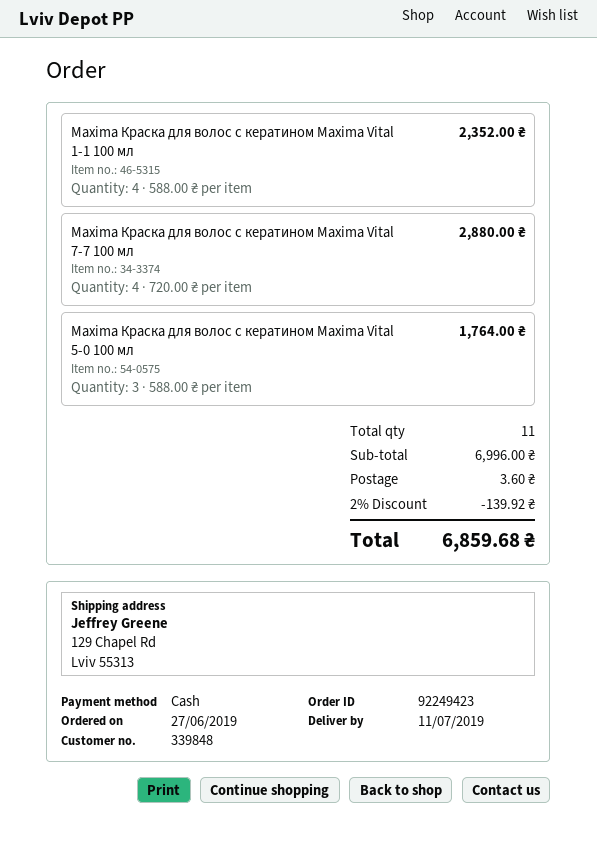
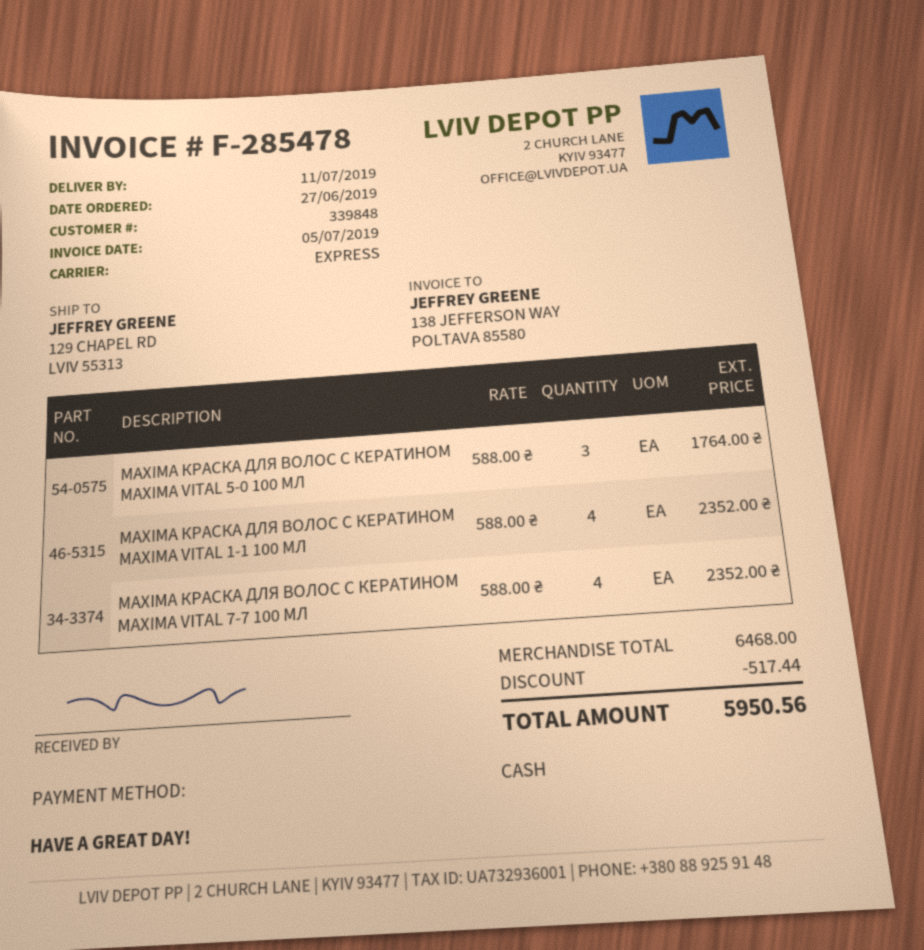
Maxima Краска для волос с кератином Maxima Vital 7-7 100 мл: 4 x 720.00 = 2880.00 -> 4 x 588.00 = 2352.00
subtotal: 6996.00 -> 6468.00
discount: 139.92 -> 517.44
shipping: 3.60 -> none
total: 6859.68 -> 5950.56

